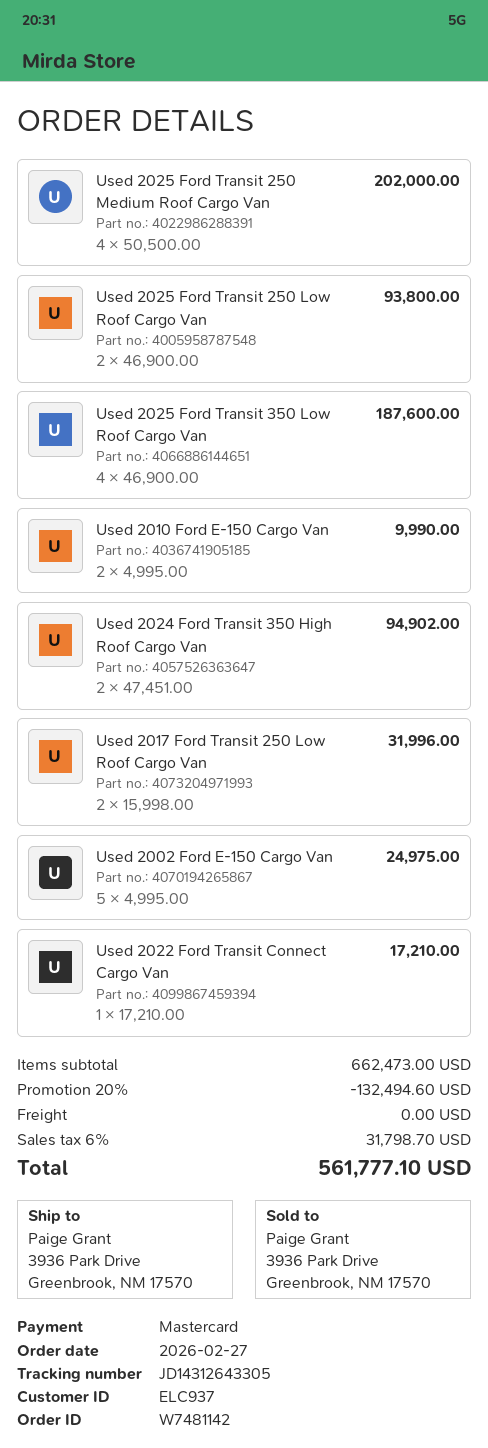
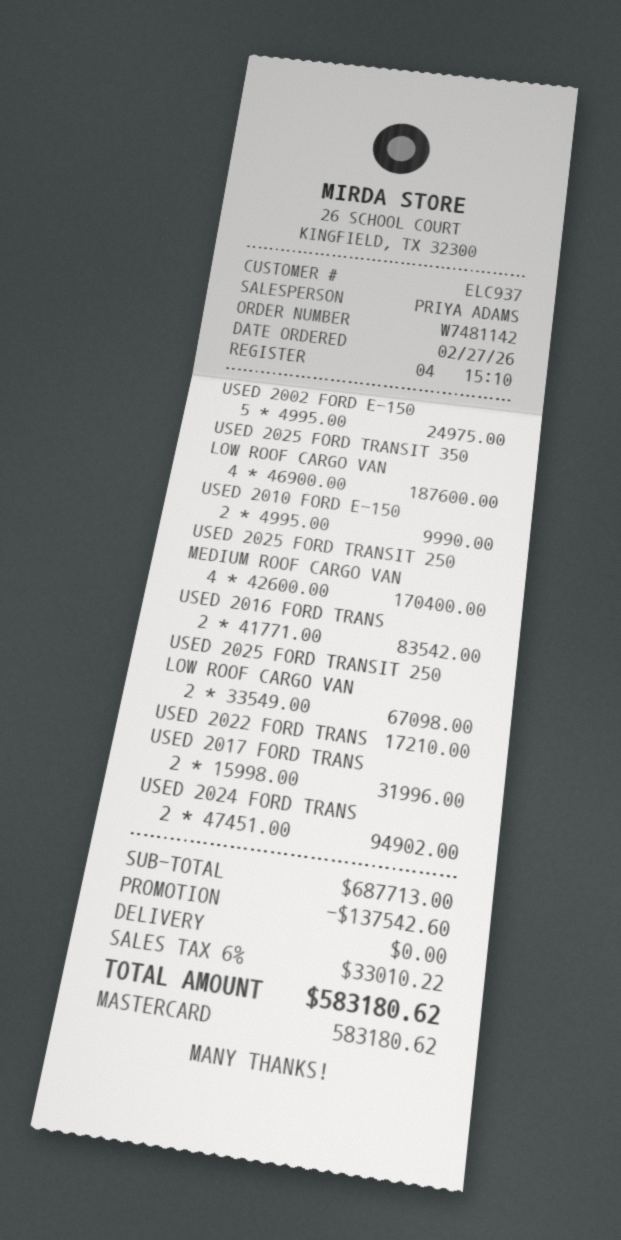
Used 2025 Ford Transit 250 Medium Roof Cargo Van: 4 x 50500.00 = 202000.00 -> 4 x 42600.00 = 170400.00
Used 2025 Ford Transit 250 Low Roof Cargo Van: 2 x 46900.00 = 93800.00 -> 2 x 33549.00 = 67098.00
USED 2016 FORD TRANS: none -> 2 x 41771.00 = 83542.00
subtotal: 662473.00 -> 687713.00
discount: 132494.60 -> 137542.60
tax: 6% = 31798.70 -> 6% = 33010.22
total: 561777.10 -> 583180.62

